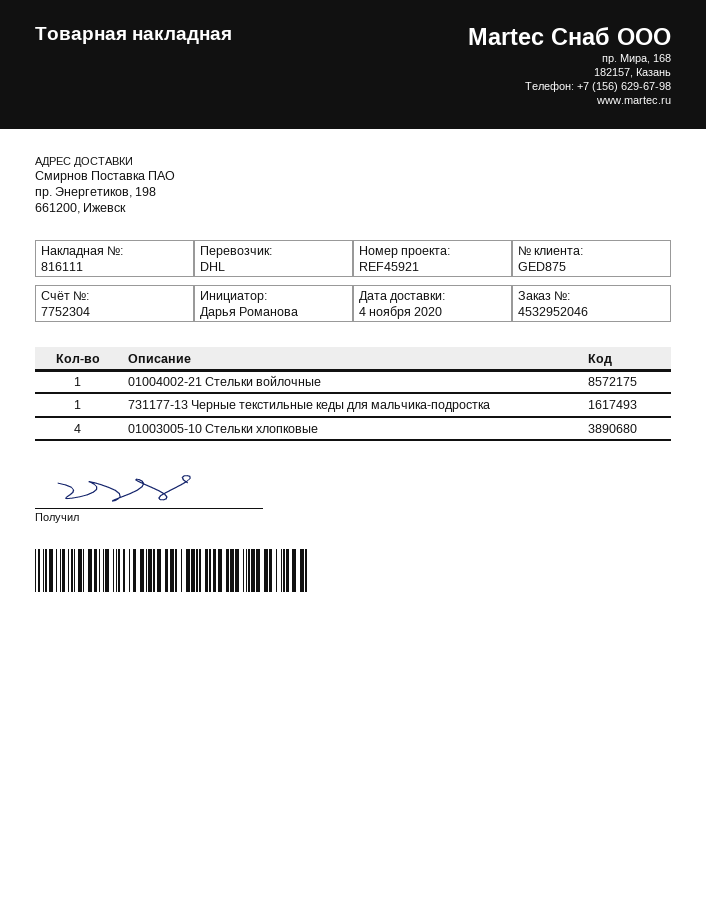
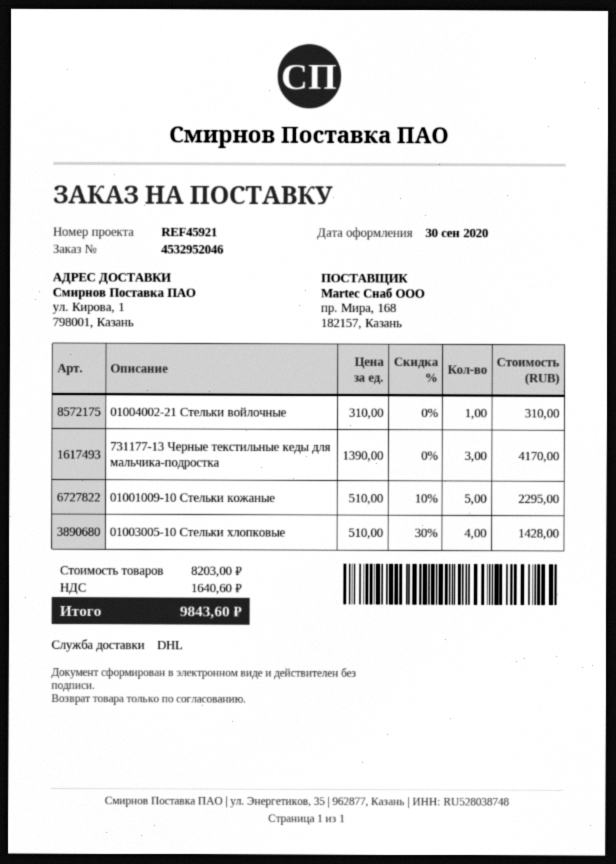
ship to: пр. Энергетиков, 198, 661200, Ижевск -> ул. Кирова, 1, 798001, Казань
731177-13 Черные текстильные кеды для мальчика-подростка: 1 -> 3
01001009-10 Стельки кожаные: none -> 5

